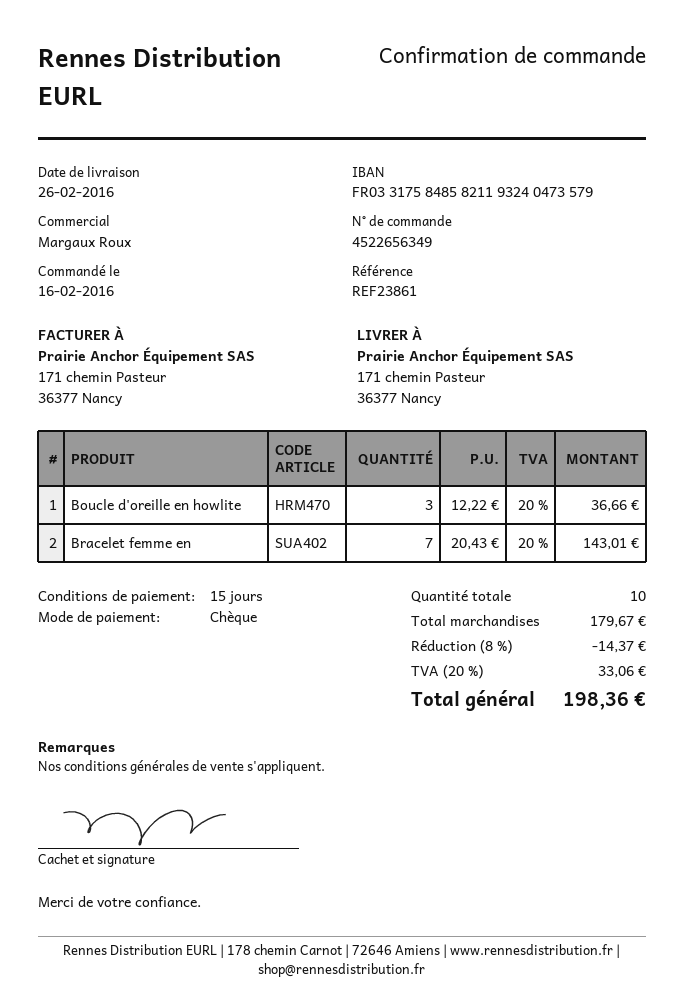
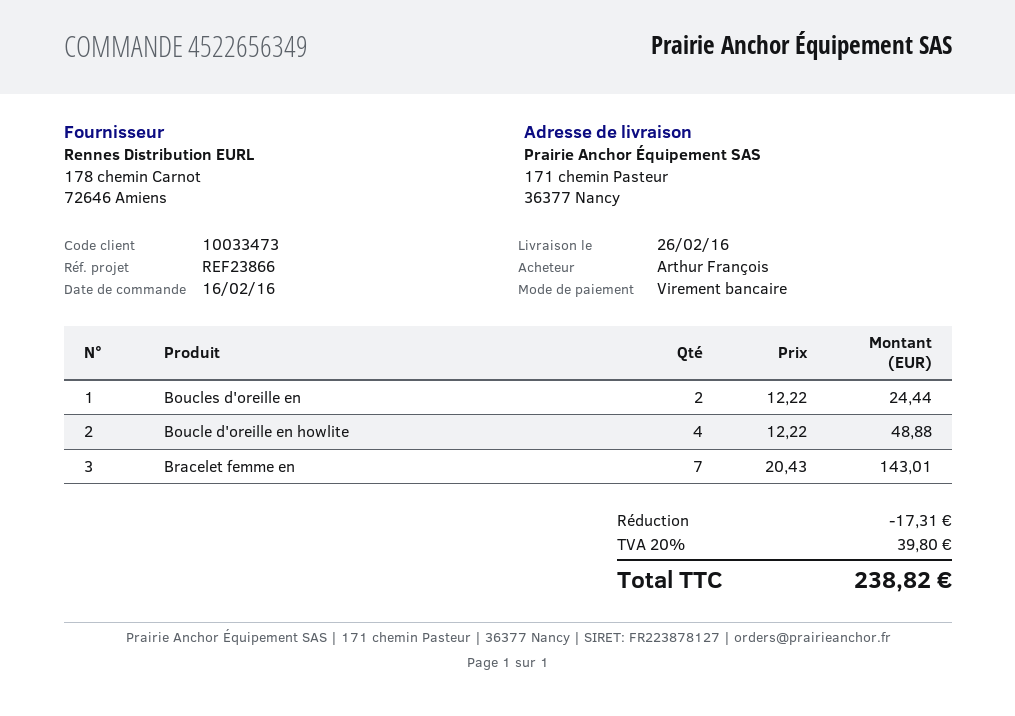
reference: REF23861 -> REF23866
payment method: cheque -> bank transfer
Boucle d'oreille en howlite: 3 x 12.22 = 36.66 -> 4 x 12.22 = 48.88
Boucles d'oreille en: none -> 2 x 12.22 = 24.44
discount: 14.37 -> 17.31
tax: 20% = 33.06 -> 20% = 39.80
total: 198.36 -> 238.82

